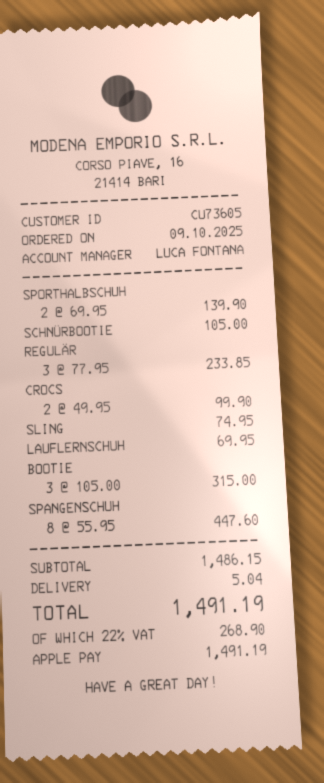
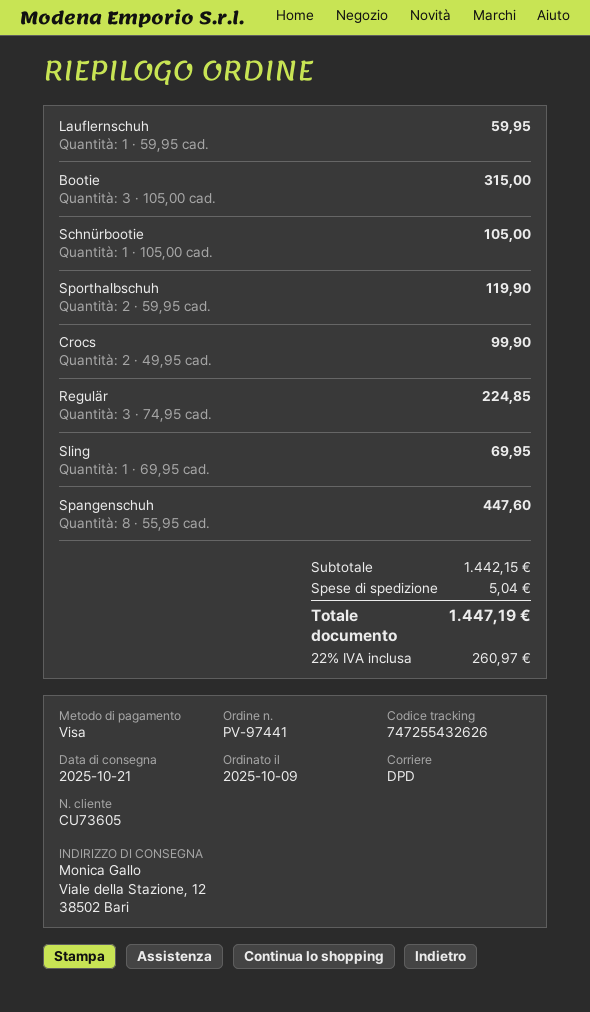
payment method: Apple Pay -> Visa
SPORTHALBSCHUH: 2 x 69.95 = 139.90 -> 2 x 59.95 = 119.90
REGULÄR: 3 x 77.95 = 233.85 -> 3 x 74.95 = 224.85
SLING: 1 x 74.95 = 74.95 -> 1 x 69.95 = 69.95
LAUFLERNSCHUH: 1 x 69.95 = 69.95 -> 1 x 59.95 = 59.95
subtotal: 1486.15 -> 1442.15
tax: 22% = 268.90 -> 22% = 260.97
total: 1491.19 -> 1447.19

